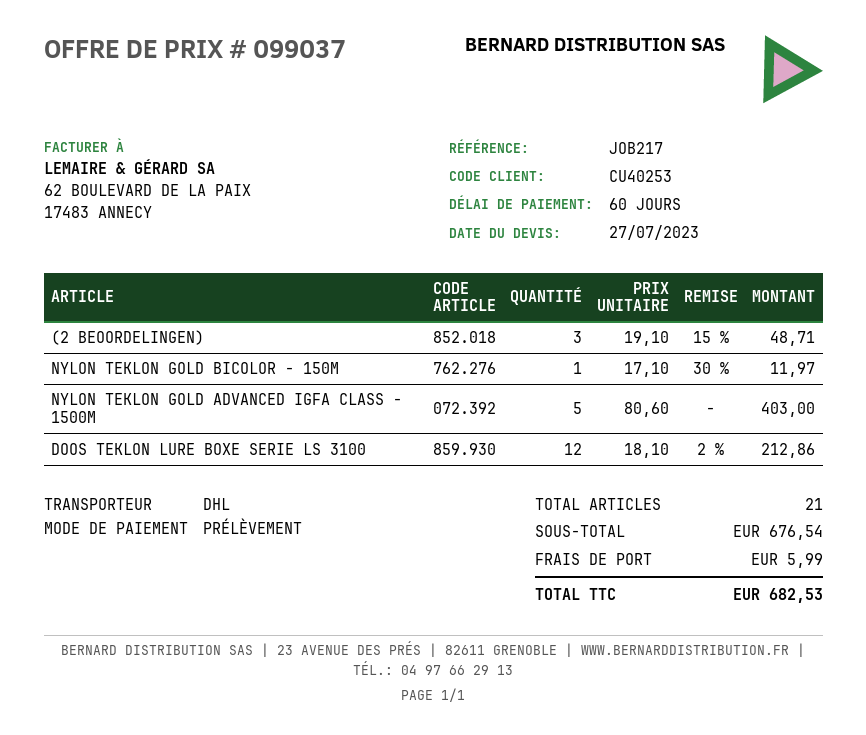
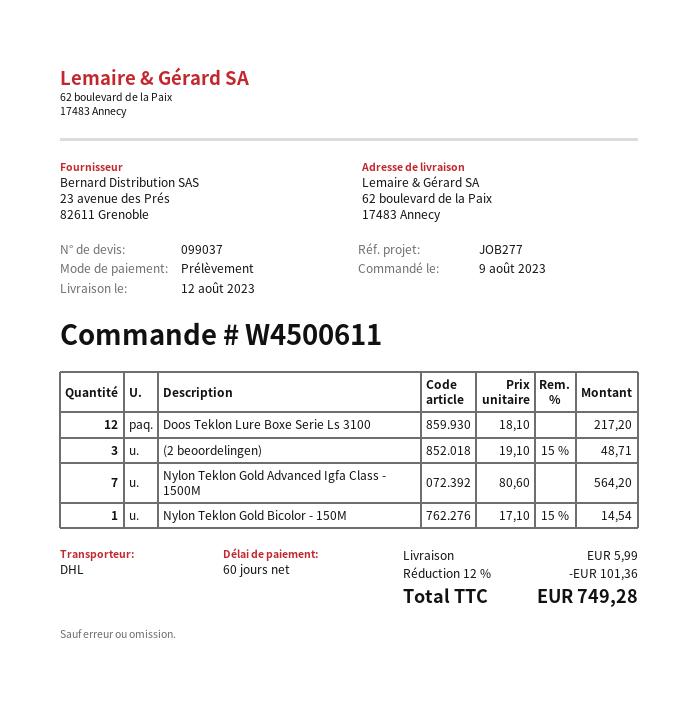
reference: JOB217 -> JOB277
NYLON TEKLON GOLD BICOLOR - 150M: 1 x 17.10 - 30% = 11.97 -> 1 x 17.10 - 15% = 14.54
NYLON TEKLON GOLD ADVANCED IGFA CLASS - 1500M: 5 x 80.60 = 403.00 -> 7 x 80.60 = 564.20
DOOS TEKLON LURE BOXE SERIE LS 3100: 12 x 18.10 - 2% = 212.86 -> 12 x 18.10 = 217.20
discount: none -> 12% = 101.36
total: 682.53 -> 749.28

